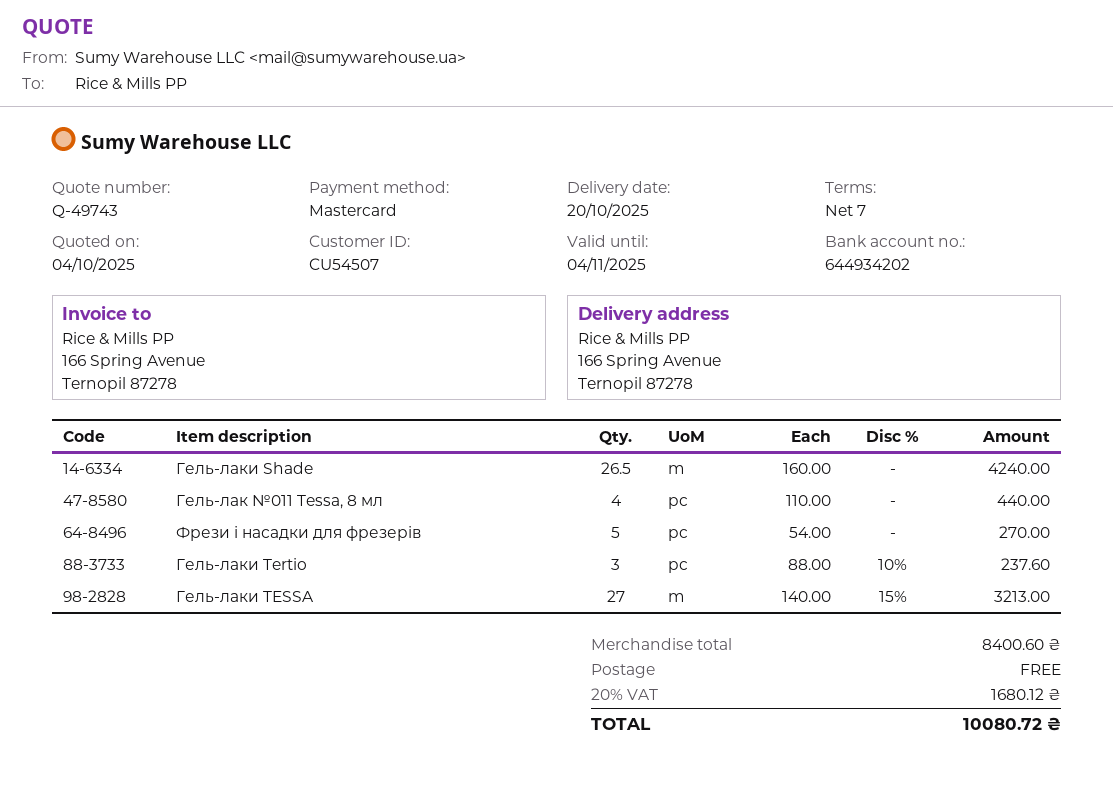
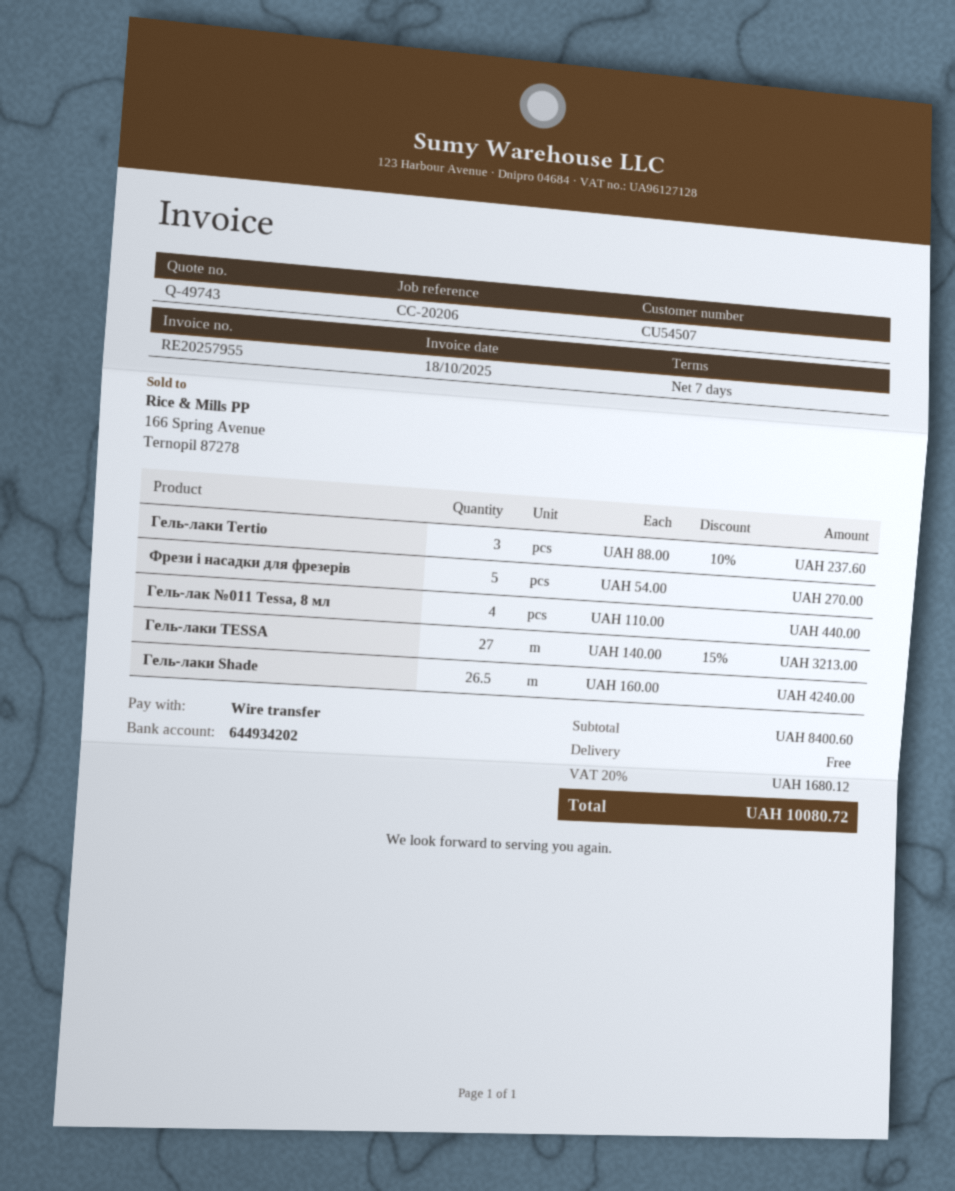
payment method: Mastercard -> bank transfer

